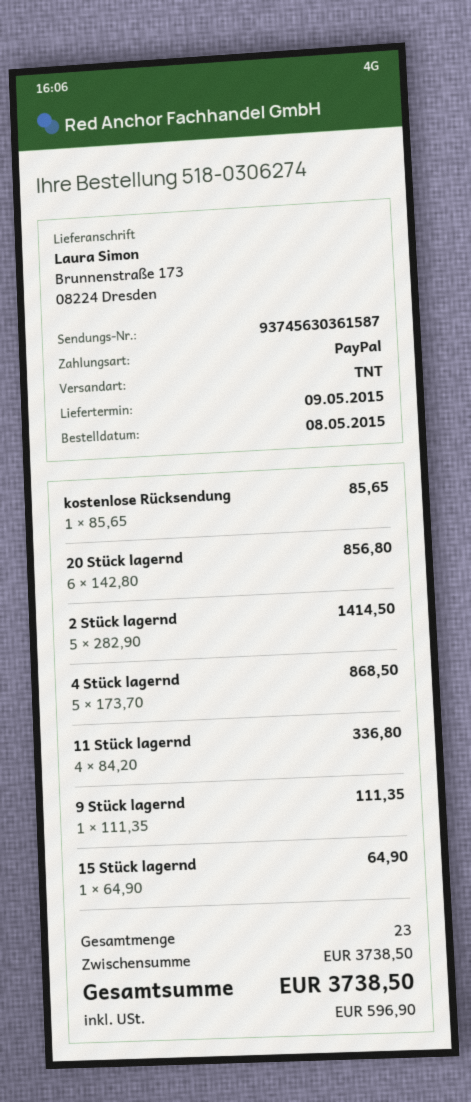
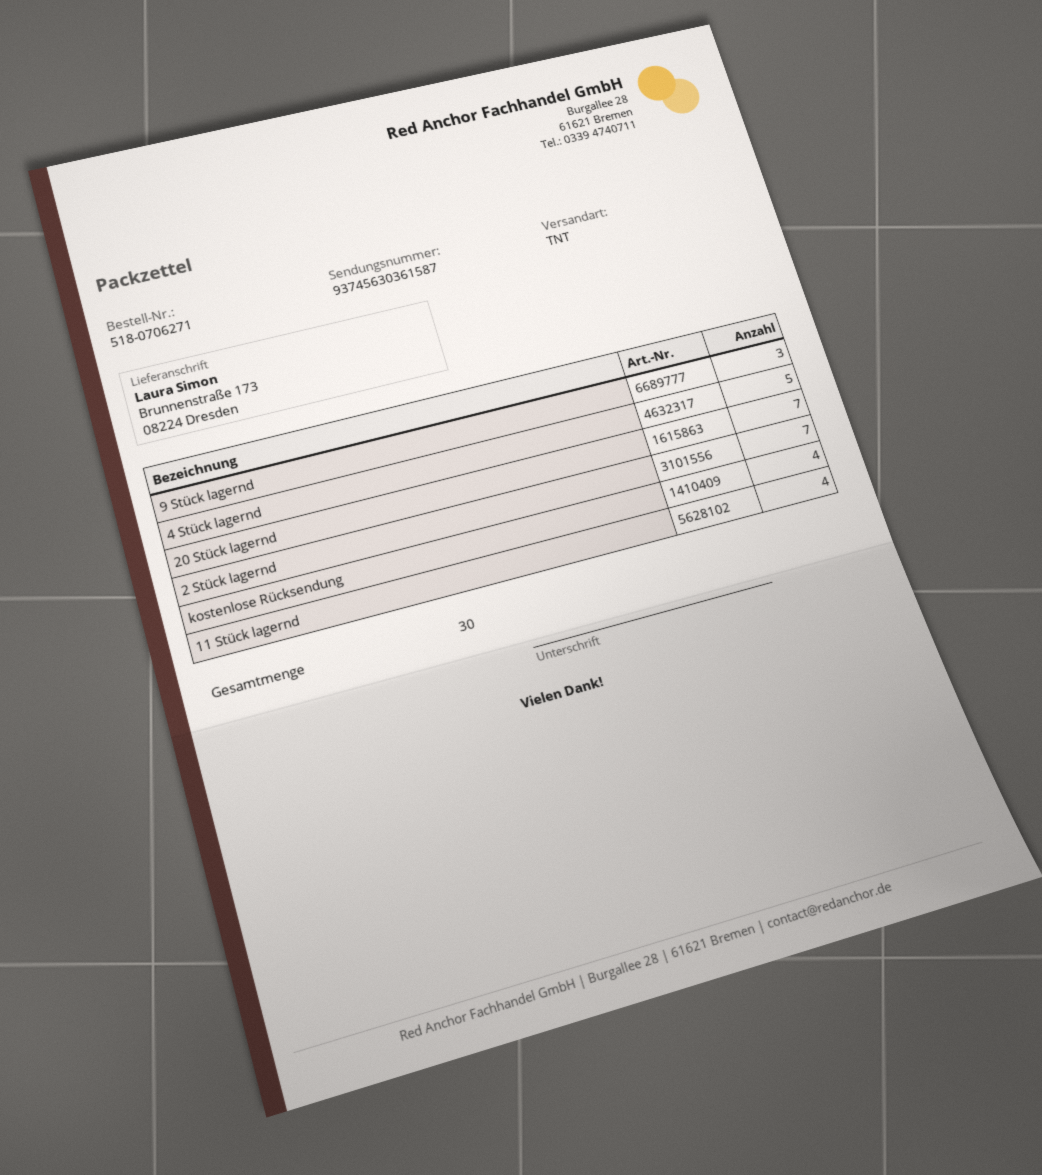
order number: 518-0306274 -> 518-0706271
kostenlose Rücksendung: 1 -> 4
20 Stück lagernd: 6 -> 7
2 Stück lagernd: 5 -> 7
9 Stück lagernd: 1 -> 3
15 Stück lagernd: 1 -> none
total quantity: 23 -> 30

